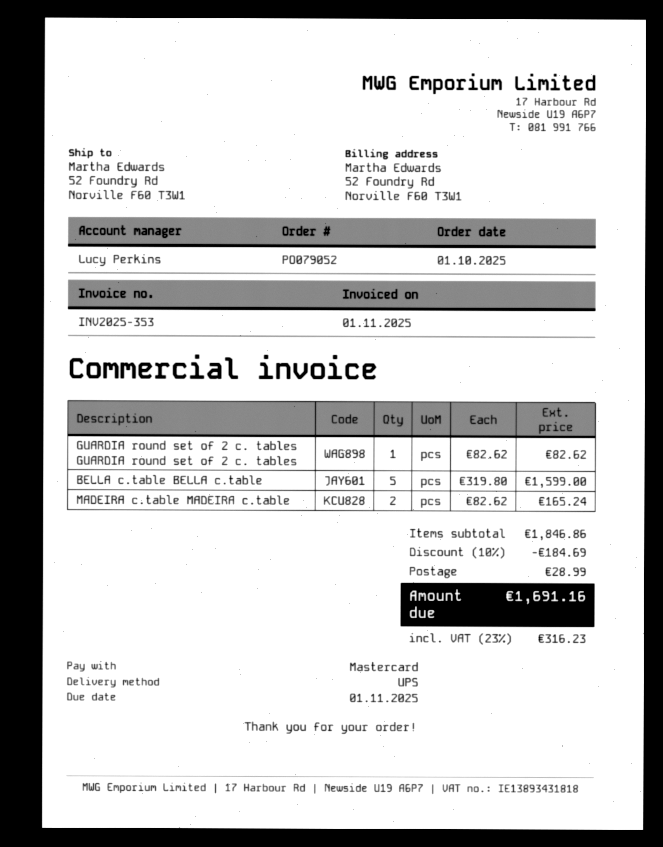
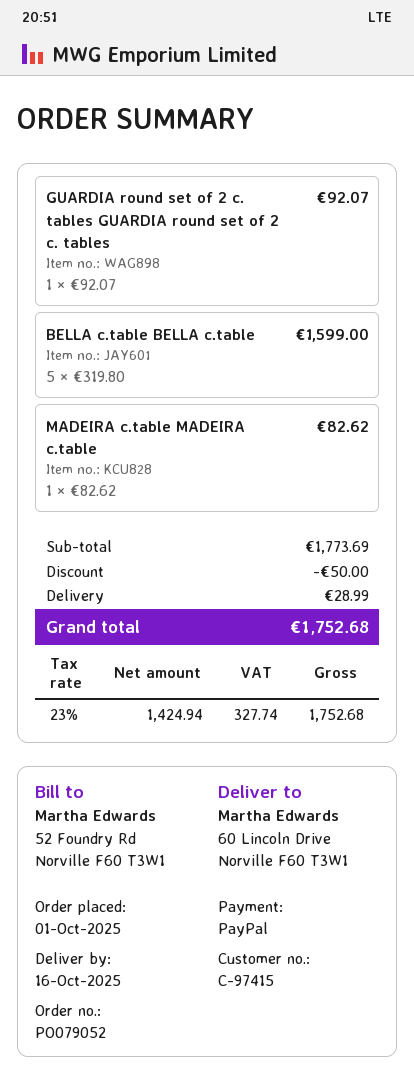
payment method: Mastercard -> PayPal
ship to: 52 Foundry Rd, Norville F60 T3W1 -> 60 Lincoln Drive, Norville F60 T3W1
GUARDIA round set of 2 c. tables GUARDIA round set of 2 c. tables: 1 x 82.62 = 82.62 -> 1 x 92.07 = 92.07
MADEIRA c.table MADEIRA c.table: 2 x 82.62 = 165.24 -> 1 x 82.62 = 82.62
subtotal: 1846.86 -> 1773.69
discount: 184.69 -> 50.00
tax: 23% = 316.23 -> 23% = 327.74
total: 1691.16 -> 1752.68

